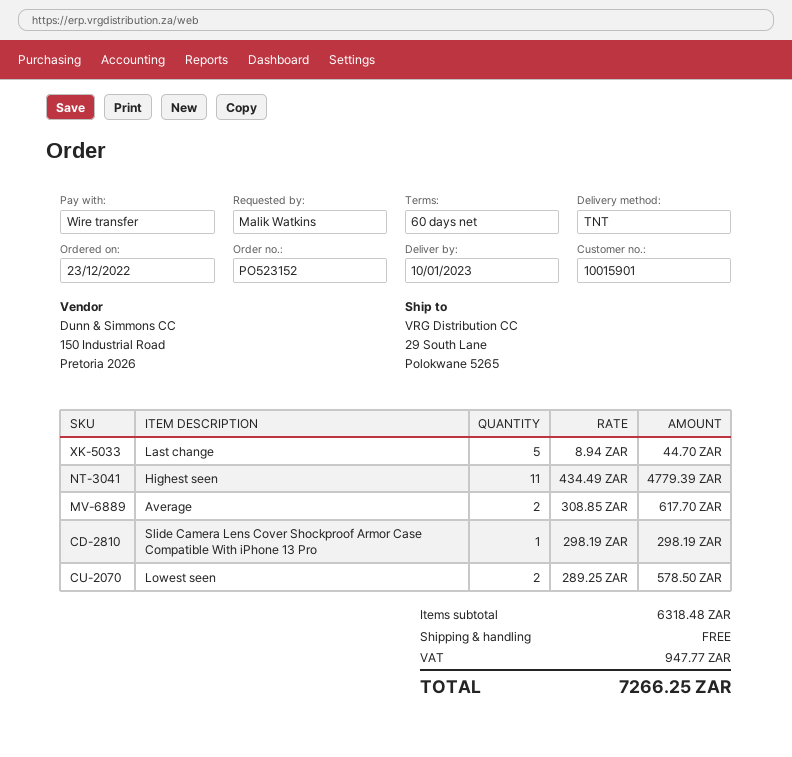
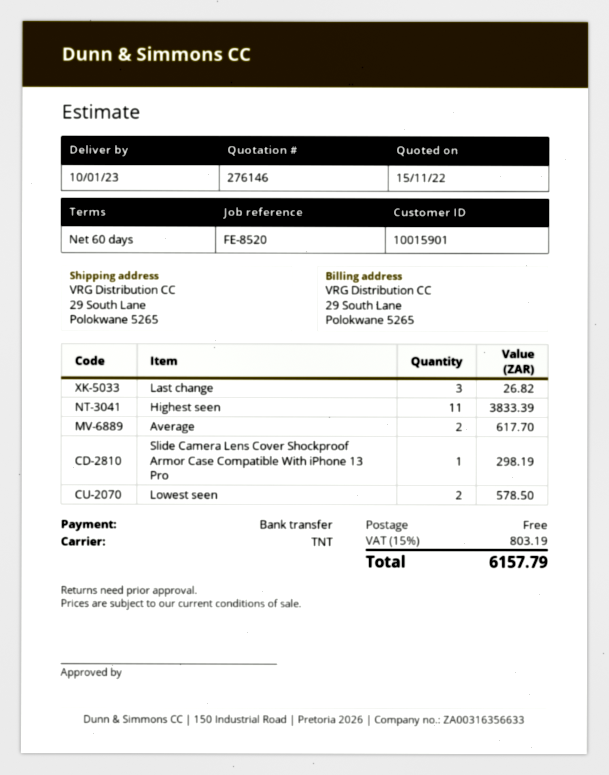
Last change: 5 for 44.70 -> 3 for 26.82
Highest seen: 11 for 4779.39 -> 11 for 3833.39
tax: 947.77 -> 803.19
total: 7266.25 -> 6157.79

